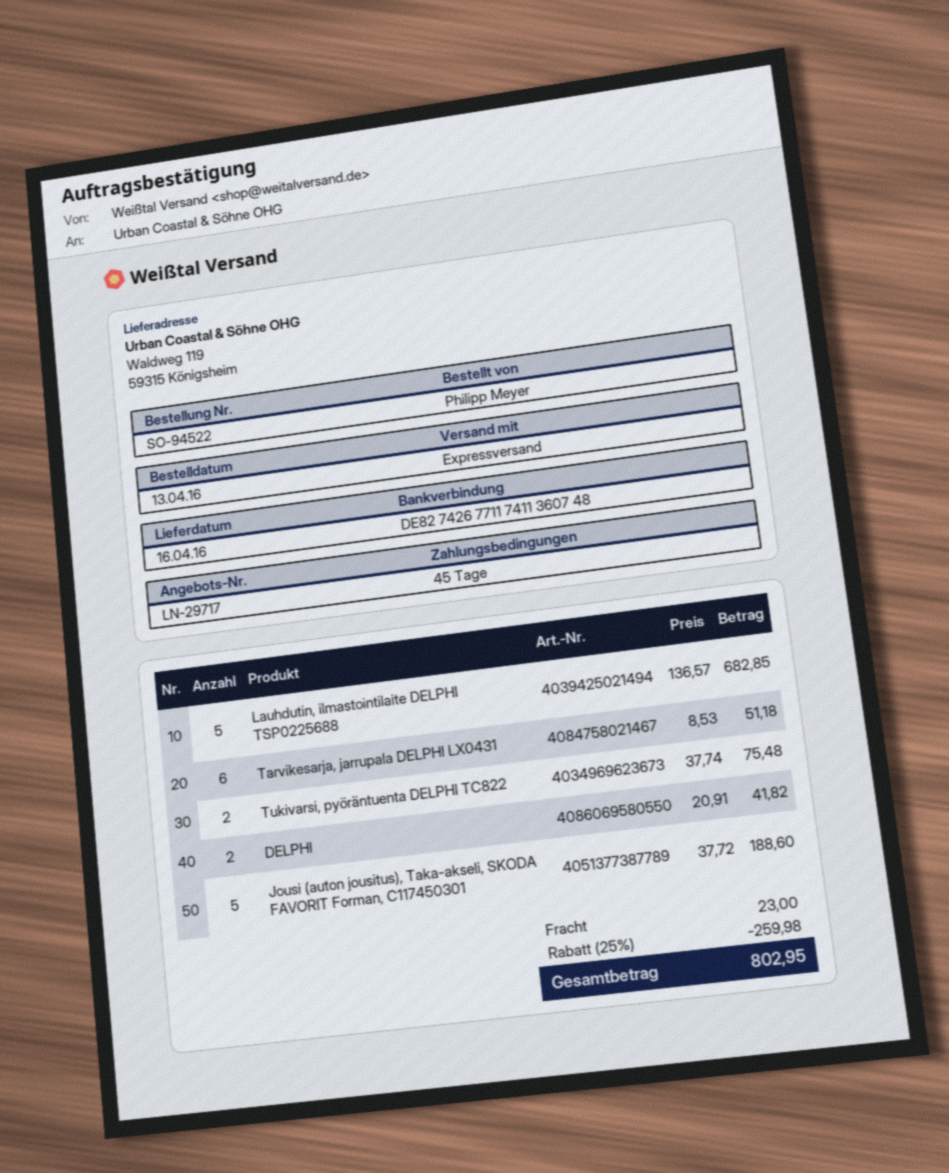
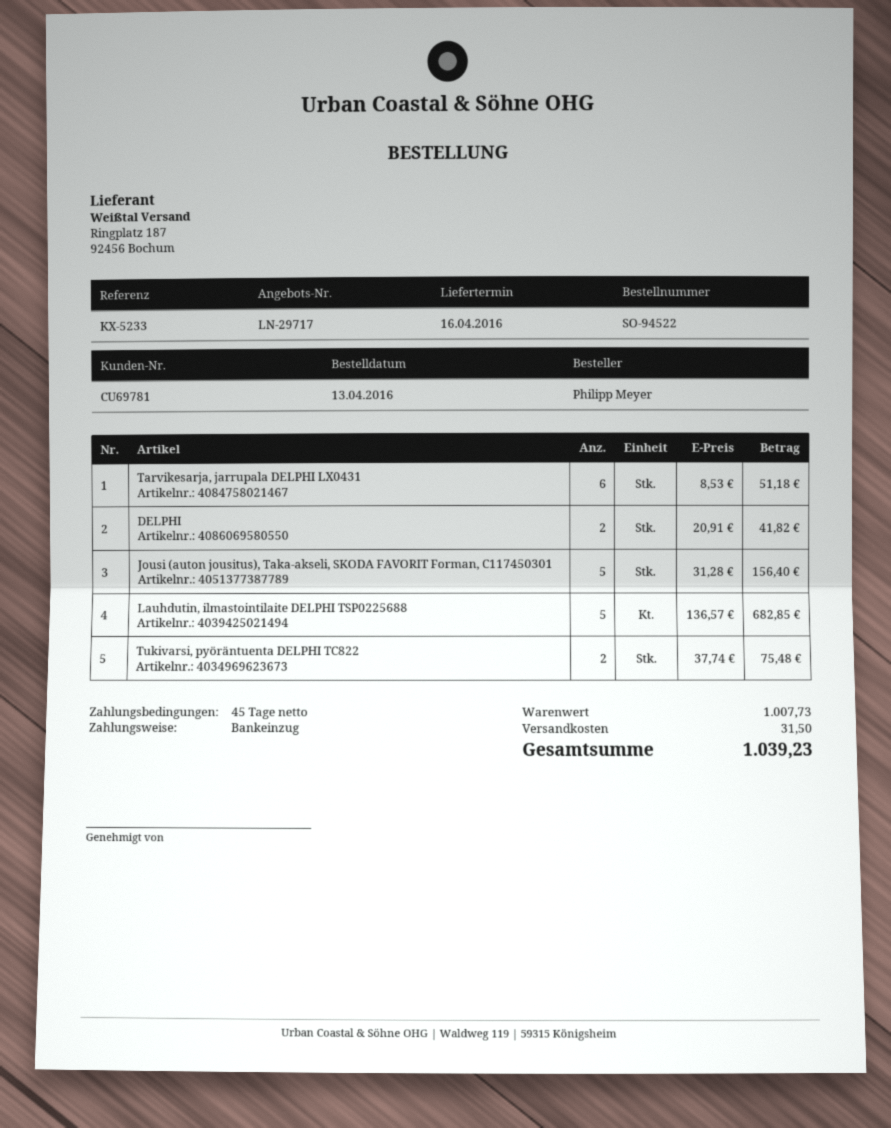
Jousi (auton jousitus), Taka-akseli, SKODA FAVORIT Forman, C117450301: 5 x 37.72 = 188.60 -> 5 x 31.28 = 156.40
discount: 25% = 259.98 -> none
shipping: 23.00 -> 31.50
total: 802.95 -> 1039.23

